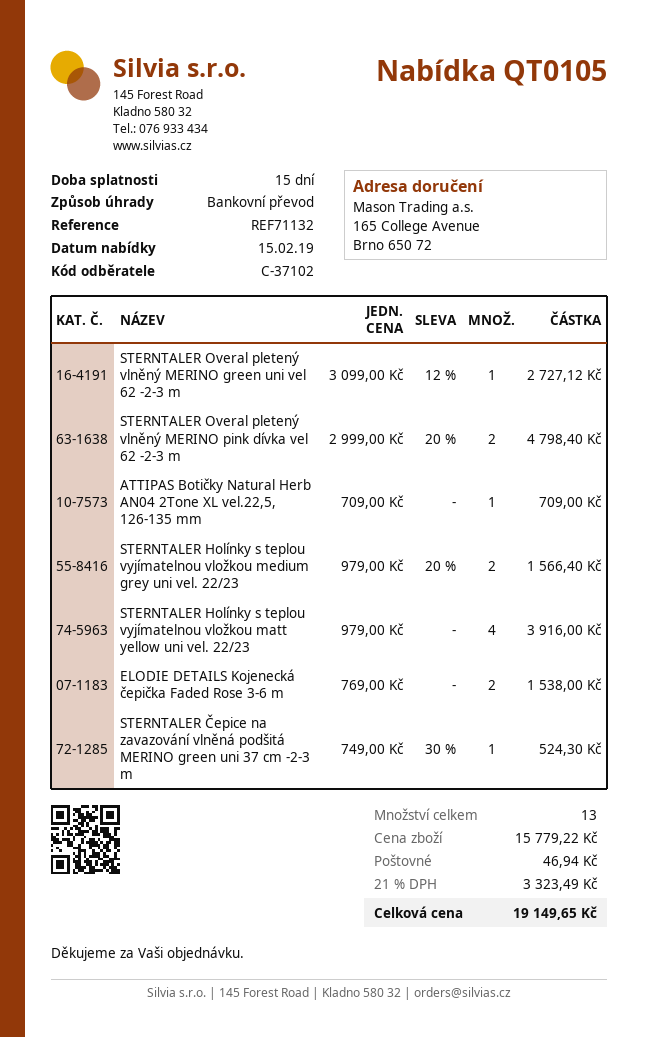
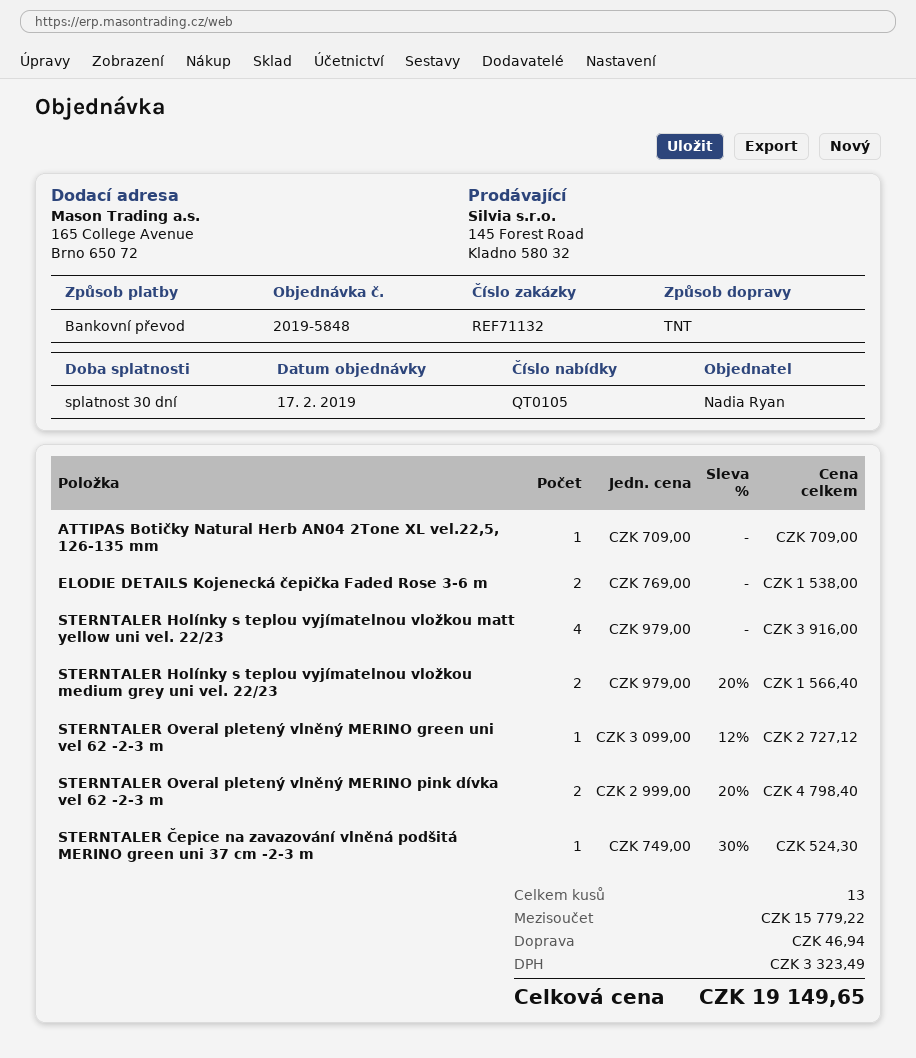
payment terms: 15 days -> 30 days

